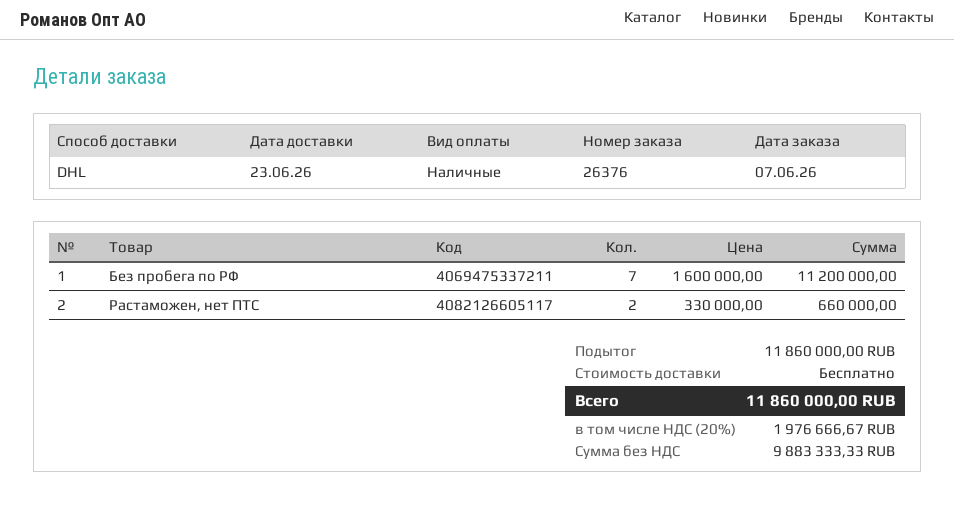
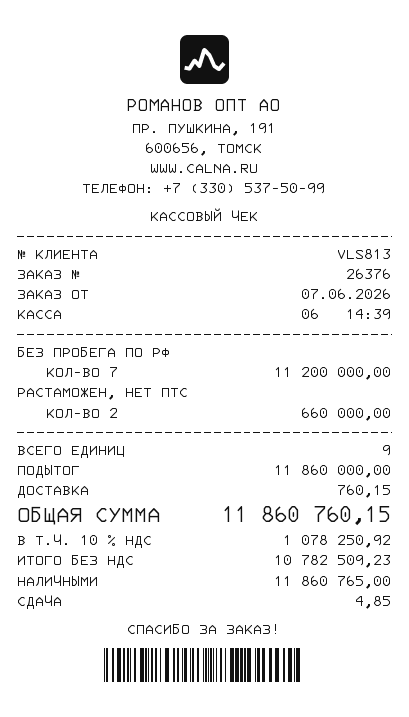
shipping: 0.00 -> 760.15
net: 9883333.33 -> 10782509.23
tax: 20% = 1976666.67 -> 10% = 1078250.92
total: 11860000.00 -> 11860760.15

